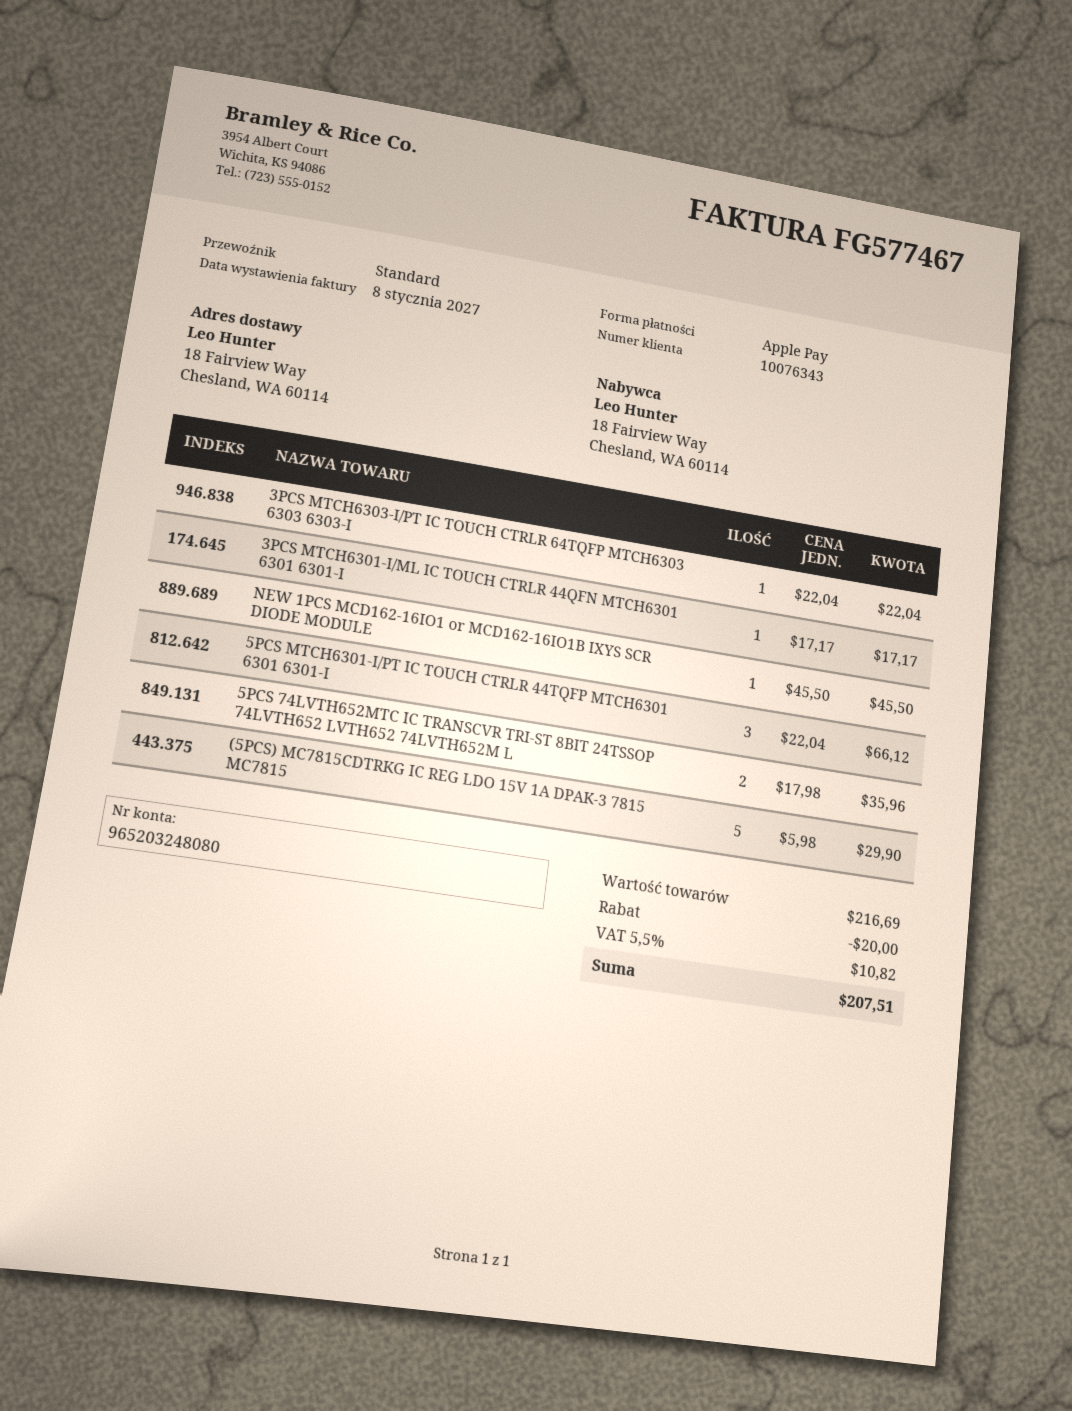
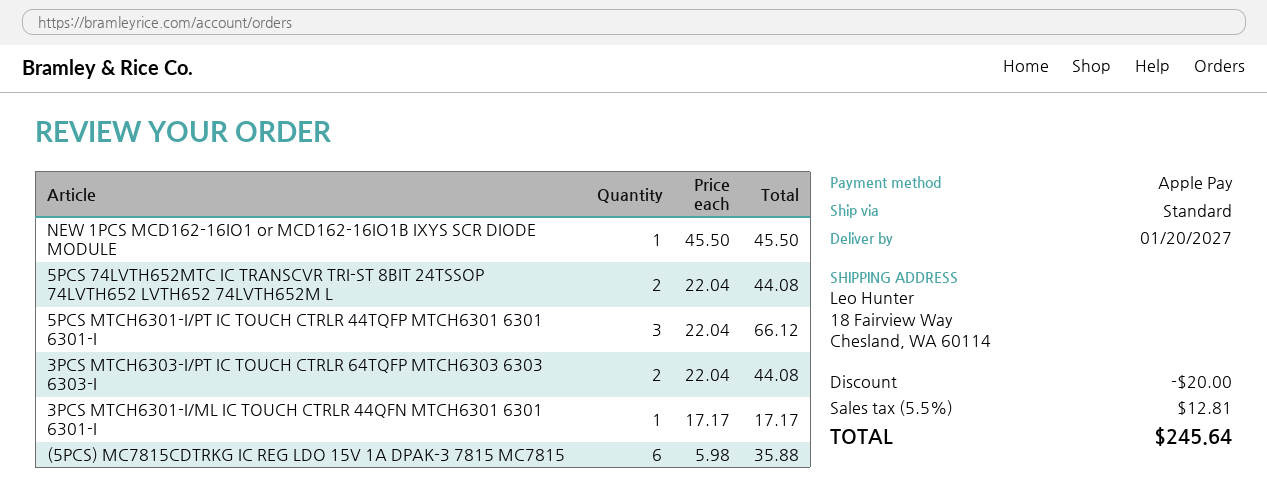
3PCS MTCH6303-I/PT IC TOUCH CTRLR 64TQFP MTCH6303 6303 6303-I: 1 x 22.04 = 22.04 -> 2 x 22.04 = 44.08
5PCS 74LVTH652MTC IC TRANSCVR TRI-ST 8BIT 24TSSOP 74LVTH652 LVTH652 74LVTH652M L: 2 x 17.98 = 35.96 -> 2 x 22.04 = 44.08
(5PCS) MC7815CDTRKG IC REG LDO 15V 1A DPAK-3 7815 MC7815: 5 x 5.98 = 29.90 -> 6 x 5.98 = 35.88
tax: 5.5% = 10.82 -> 5.5% = 12.81
total: 207.51 -> 245.64

